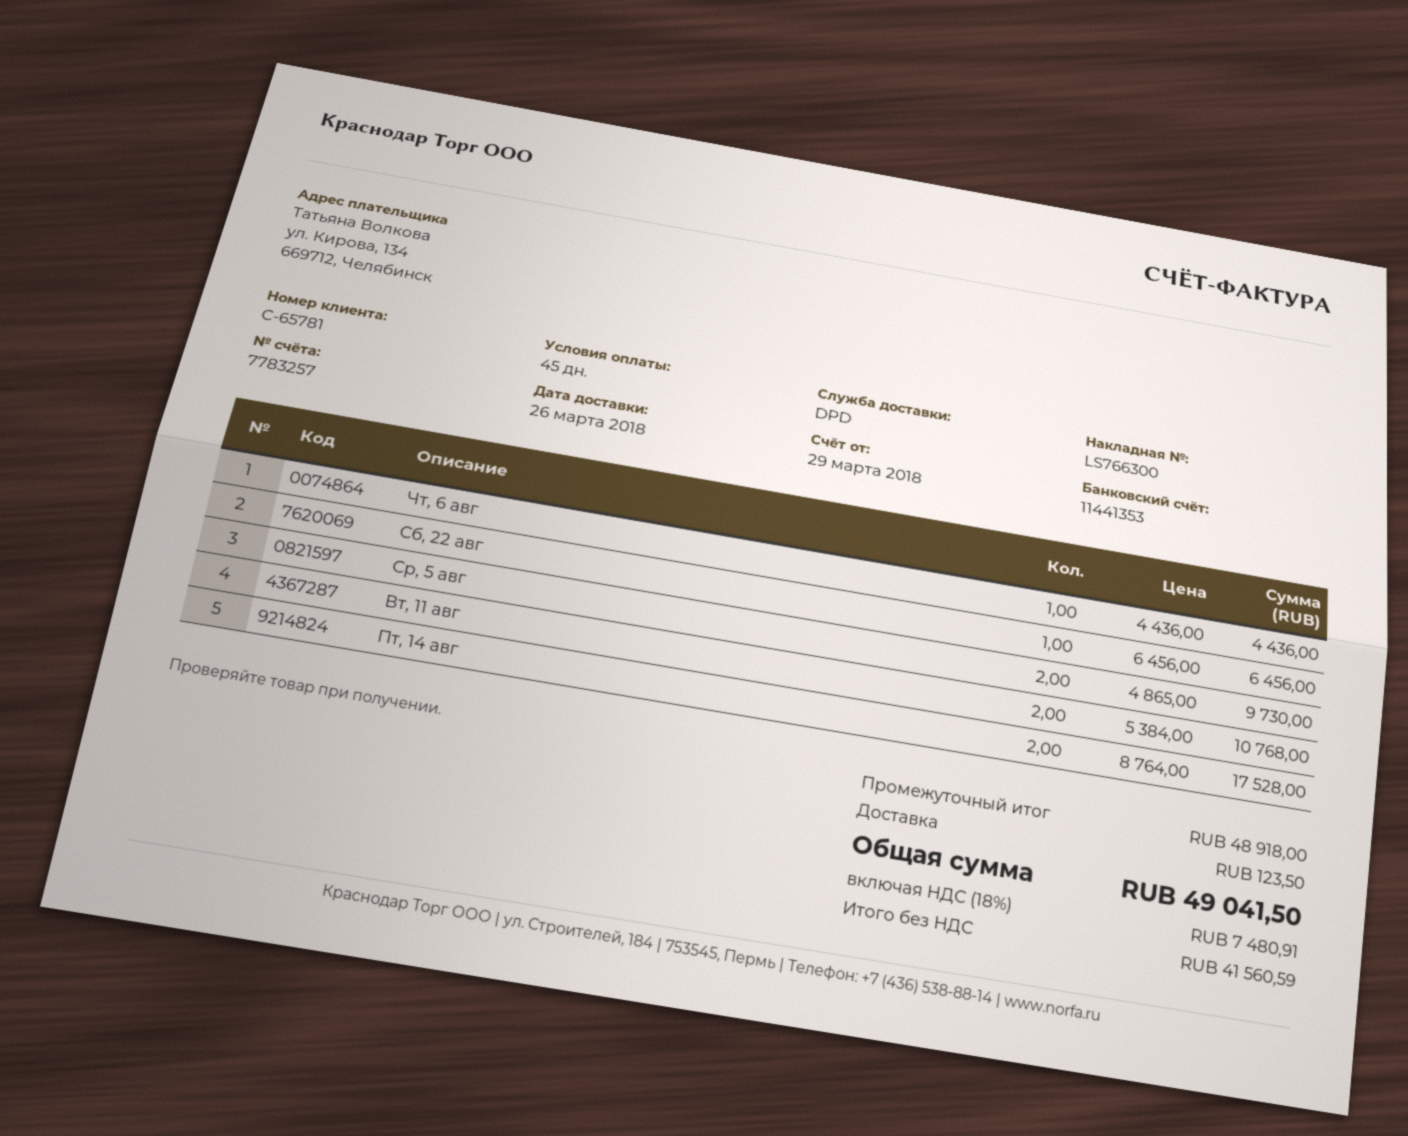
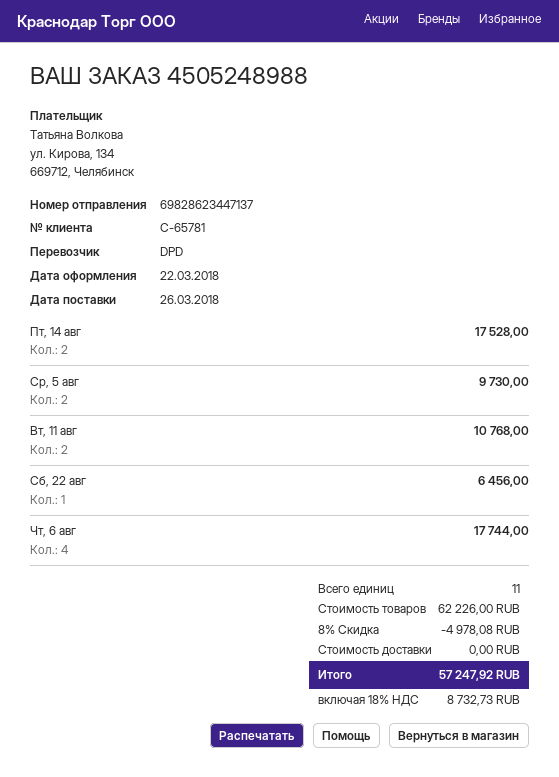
Чт, 6 авг: 1 for 4436.00 -> 4 for 17744.00
subtotal: 48918.00 -> 62226.00
discount: none -> 8% = 4978.08
shipping: 123.50 -> 0.00
tax: 18% = 7480.91 -> 18% = 8732.73
total: 49041.50 -> 57247.92

